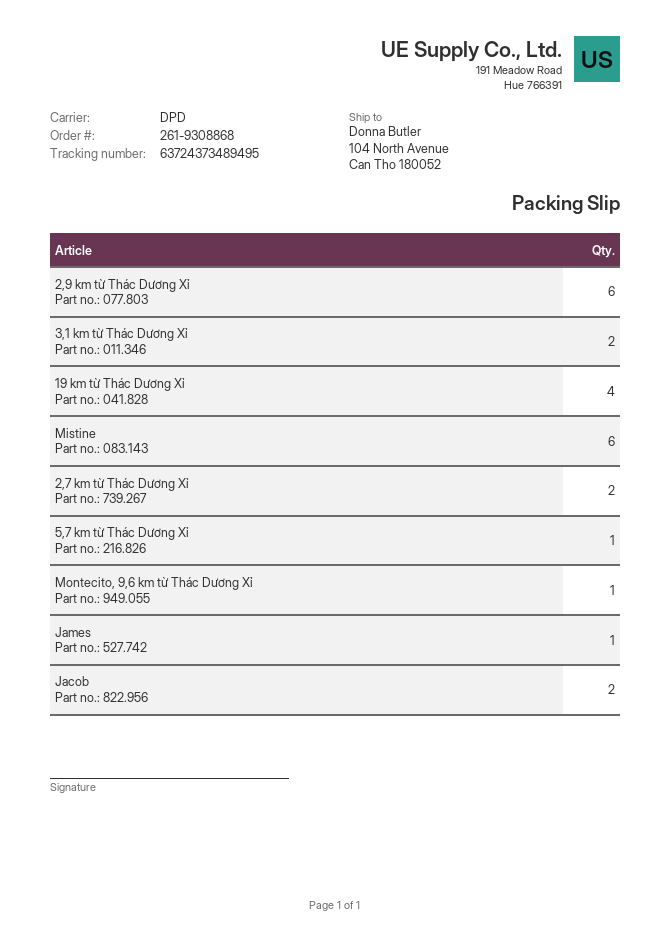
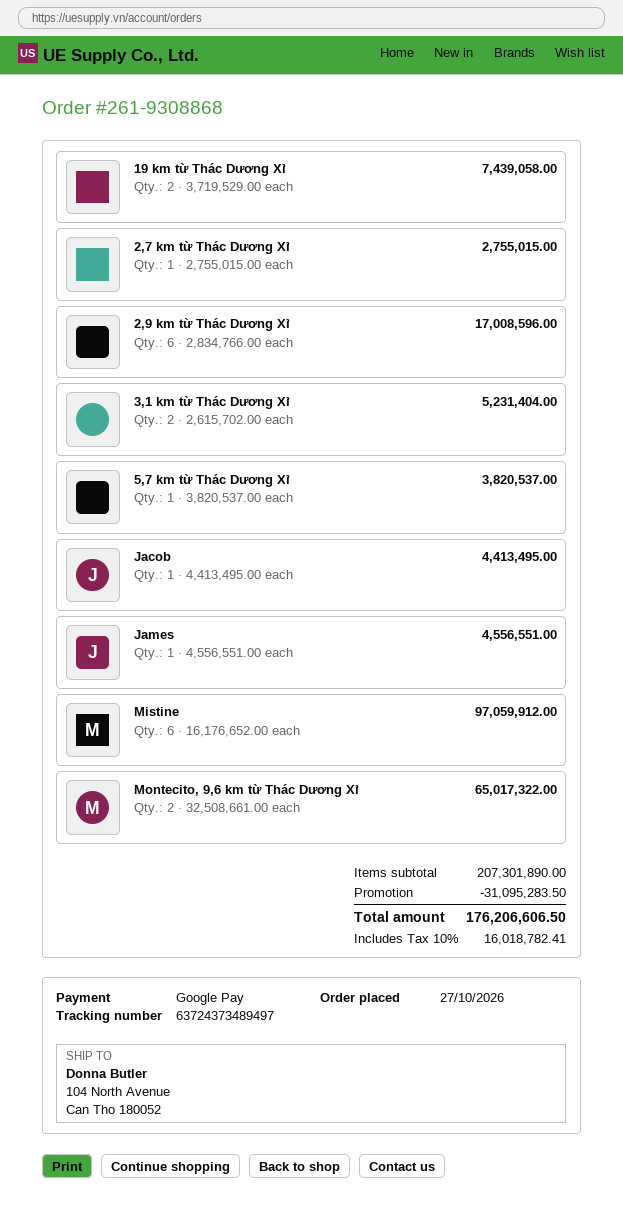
tracking number: 63724373489495 -> 63724373489497
19 km từ Thác Dương Xỉ: 4 -> 2
2,7 km từ Thác Dương Xỉ: 2 -> 1
Montecito, 9,6 km từ Thác Dương Xỉ: 1 -> 2
Jacob: 2 -> 1

